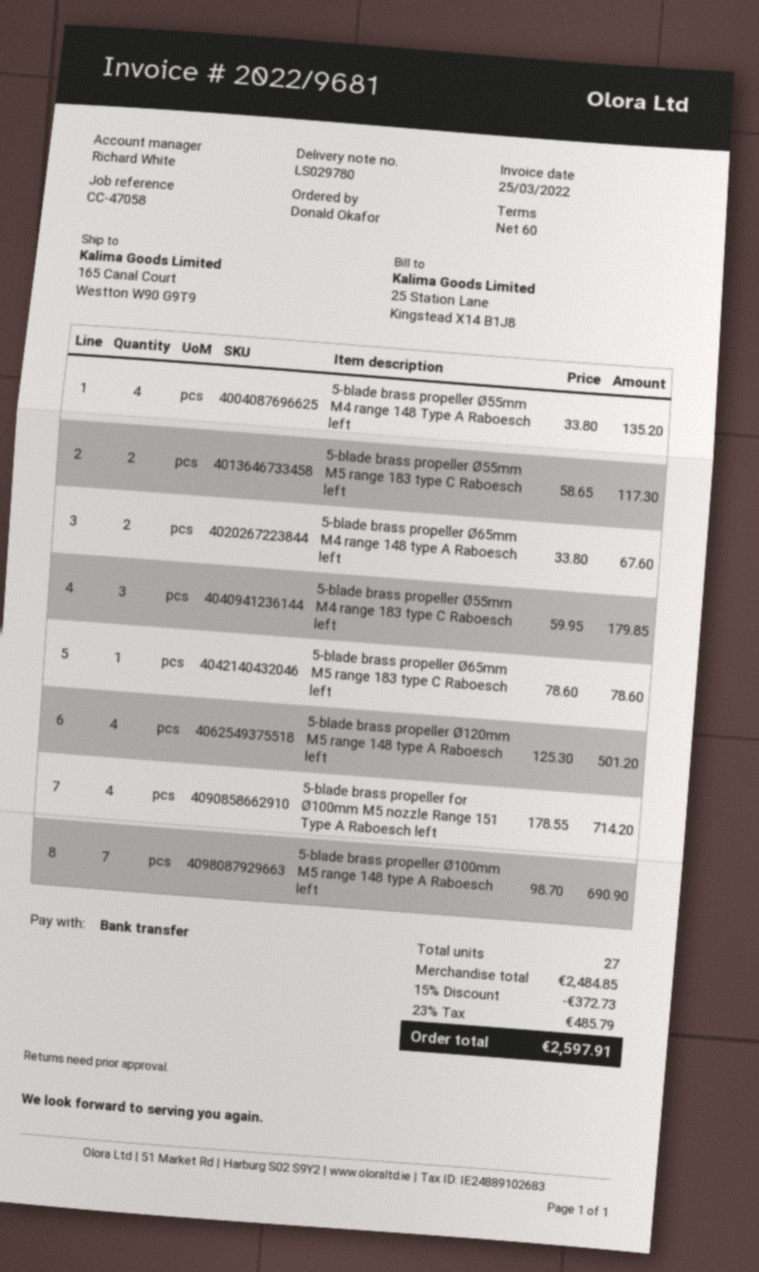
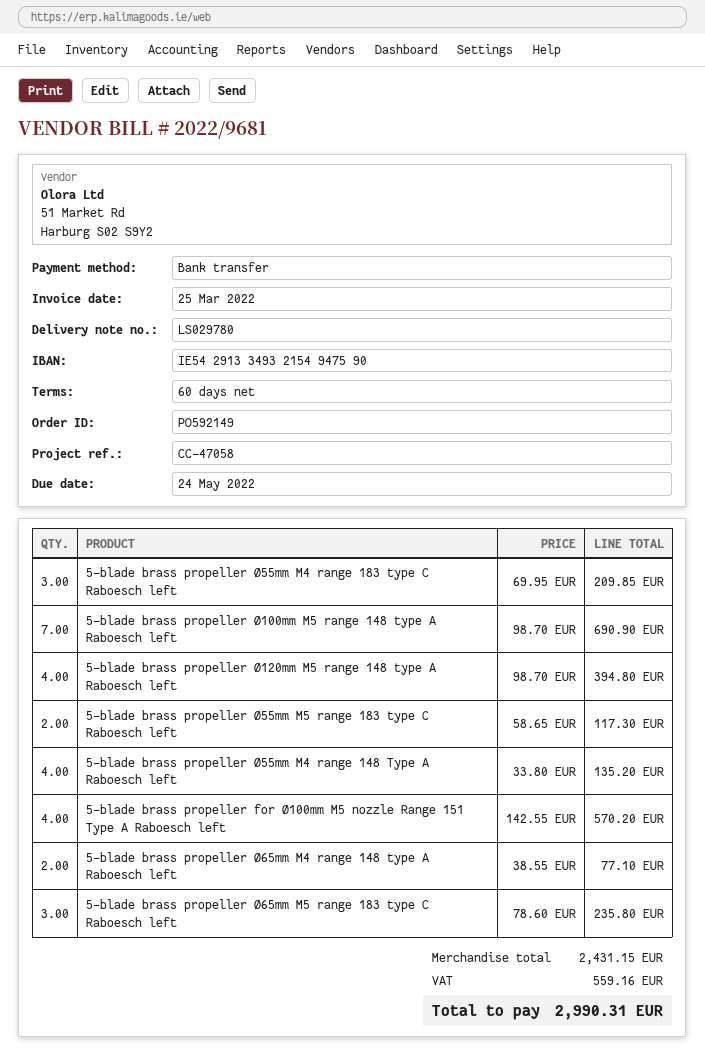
5-blade brass propeller Ø65mm M4 range 148 type A Raboesch left: 2 x 33.80 = 67.60 -> 2 x 38.55 = 77.10
5-blade brass propeller Ø55mm M4 range 183 type C Raboesch left: 3 x 59.95 = 179.85 -> 3 x 69.95 = 209.85
5-blade brass propeller Ø65mm M5 range 183 type C Raboesch left: 1 x 78.60 = 78.60 -> 3 x 78.60 = 235.80
5-blade brass propeller Ø120mm M5 range 148 type A Raboesch left: 4 x 125.30 = 501.20 -> 4 x 98.70 = 394.80
5-blade brass propeller for Ø100mm M5 nozzle Range 151 Type A Raboesch left: 4 x 178.55 = 714.20 -> 4 x 142.55 = 570.20
subtotal: 2484.85 -> 2431.15
discount: 15% = 372.73 -> none
tax: 485.79 -> 559.16
total: 2597.91 -> 2990.31

